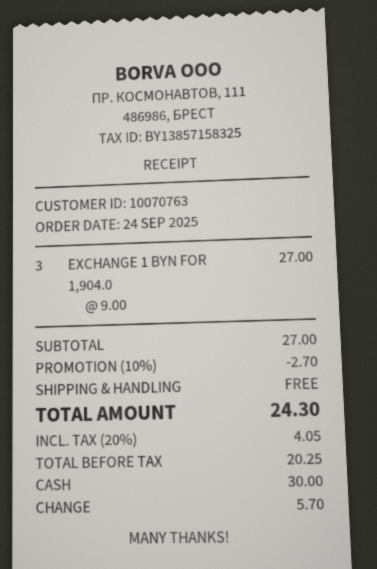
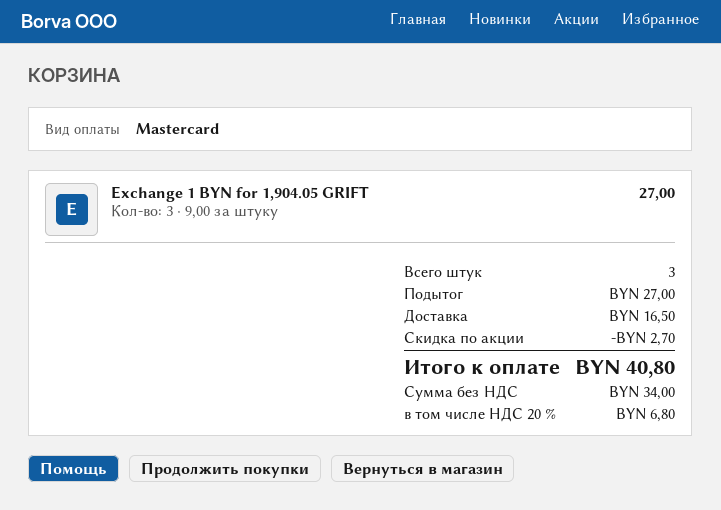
payment method: cash -> Mastercard
shipping: 0.00 -> 16.50
net: 20.25 -> 34.00
tax: 20% = 4.05 -> 20% = 6.80
total: 24.30 -> 40.80

